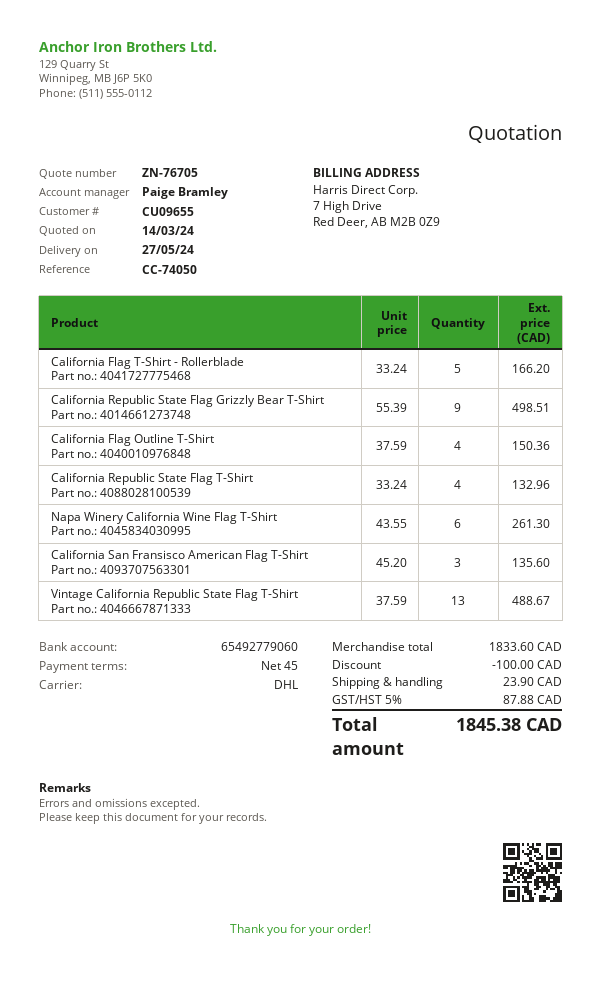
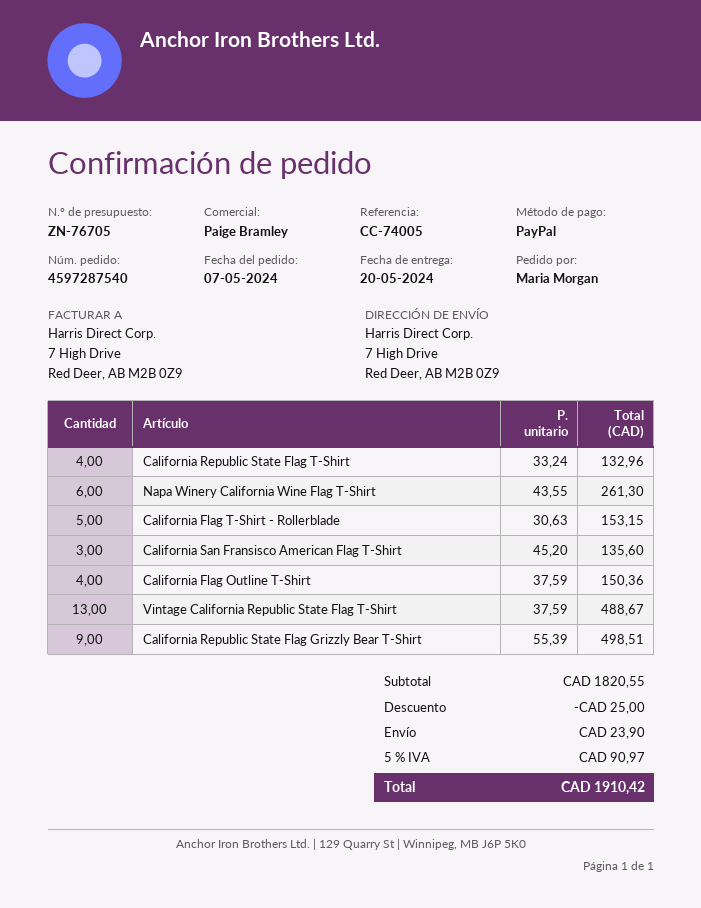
delivery date: 2024-05-27 -> 2024-05-20
reference: CC-74050 -> CC-74005
California Flag T-Shirt - Rollerblade: 5 x 33.24 = 166.20 -> 5 x 30.63 = 153.15
subtotal: 1833.60 -> 1820.55
discount: 100.00 -> 25.00
tax: 5% = 87.88 -> 5% = 90.97
total: 1845.38 -> 1910.42

